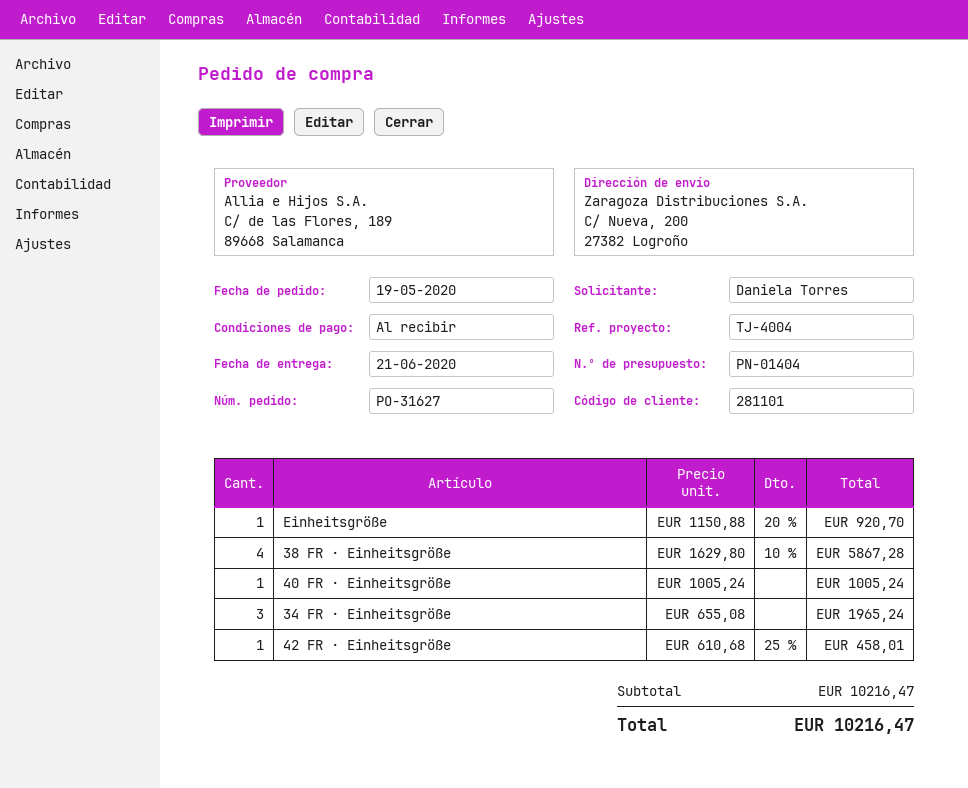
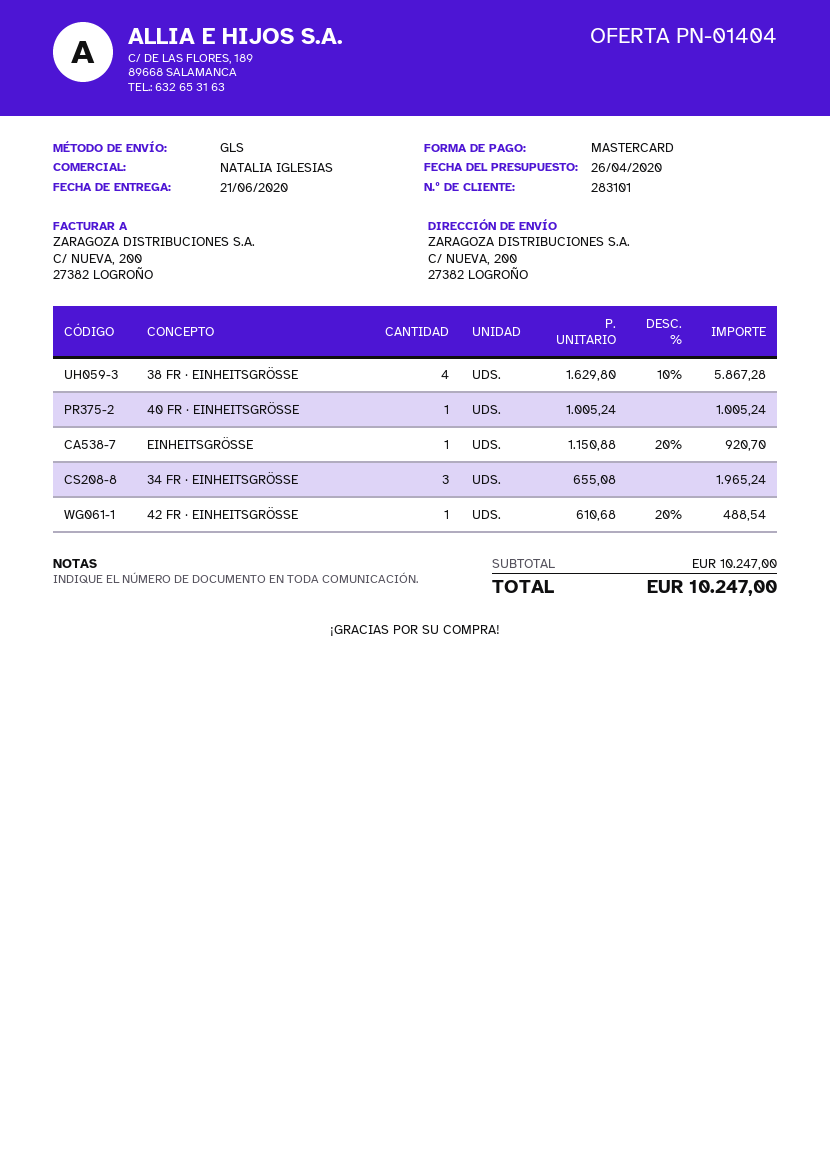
customer number: 281101 -> 283101
42 FR · Einheitsgröße: 1 x 610.68 - 25% = 458.01 -> 1 x 610.68 - 20% = 488.54
subtotal: 10216.47 -> 10247.00
total: 10216.47 -> 10247.00

